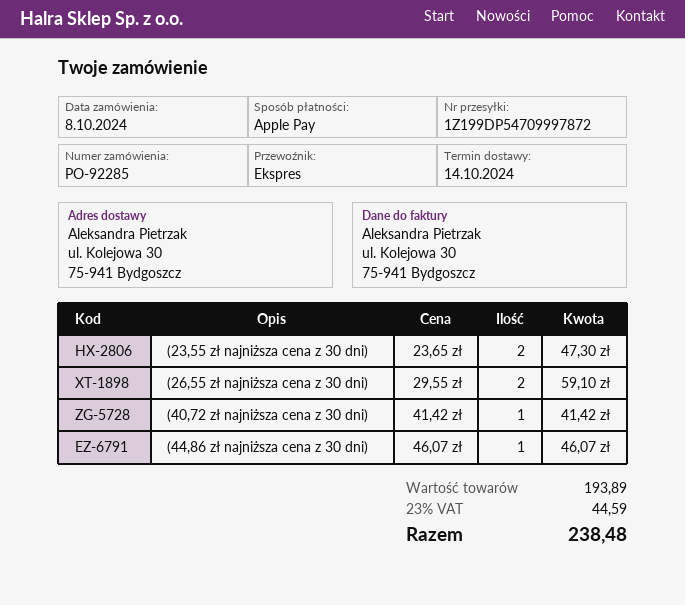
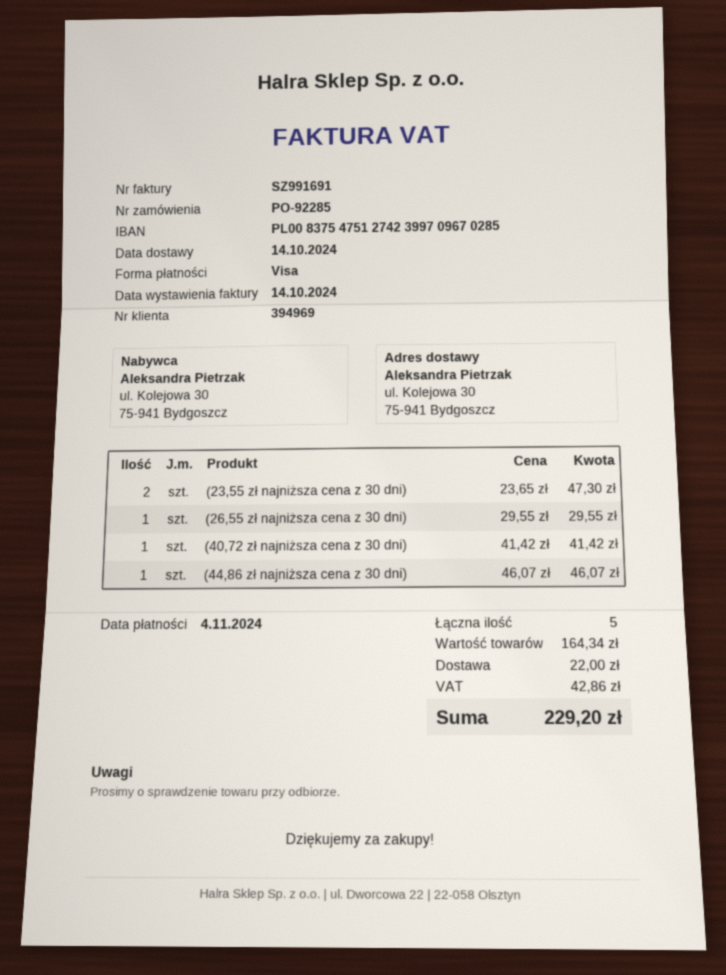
payment method: Apple Pay -> Visa
(26,55 zł najniższa cena z 30 dni): 2 x 29.55 = 59.10 -> 1 x 29.55 = 29.55
subtotal: 193.89 -> 164.34
shipping: none -> 22.00
tax: 44.59 -> 42.86
total: 238.48 -> 229.20

